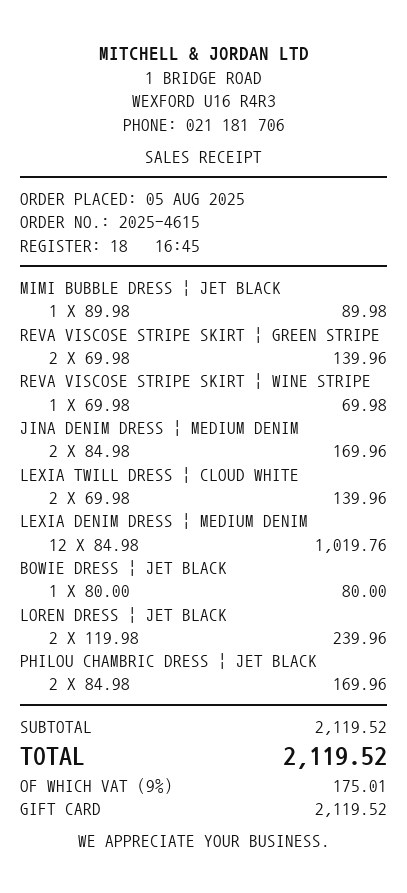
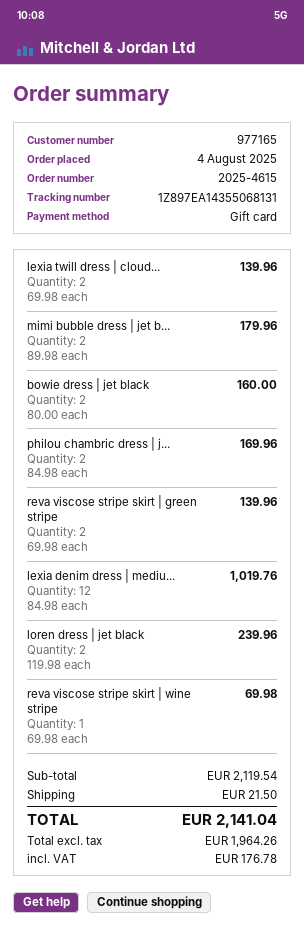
order date: 2025-08-05 -> 2025-08-04
MIMI BUBBLE DRESS | JET BLACK: 1 x 89.98 = 89.98 -> 2 x 89.98 = 179.96
JINA DENIM DRESS | MEDIUM DENIM: 2 x 84.98 = 169.96 -> none
BOWIE DRESS | JET BLACK: 1 x 80.00 = 80.00 -> 2 x 80.00 = 160.00
subtotal: 2119.52 -> 2119.54
shipping: none -> 21.50
tax: 175.01 -> 176.78
total: 2119.52 -> 2141.04

